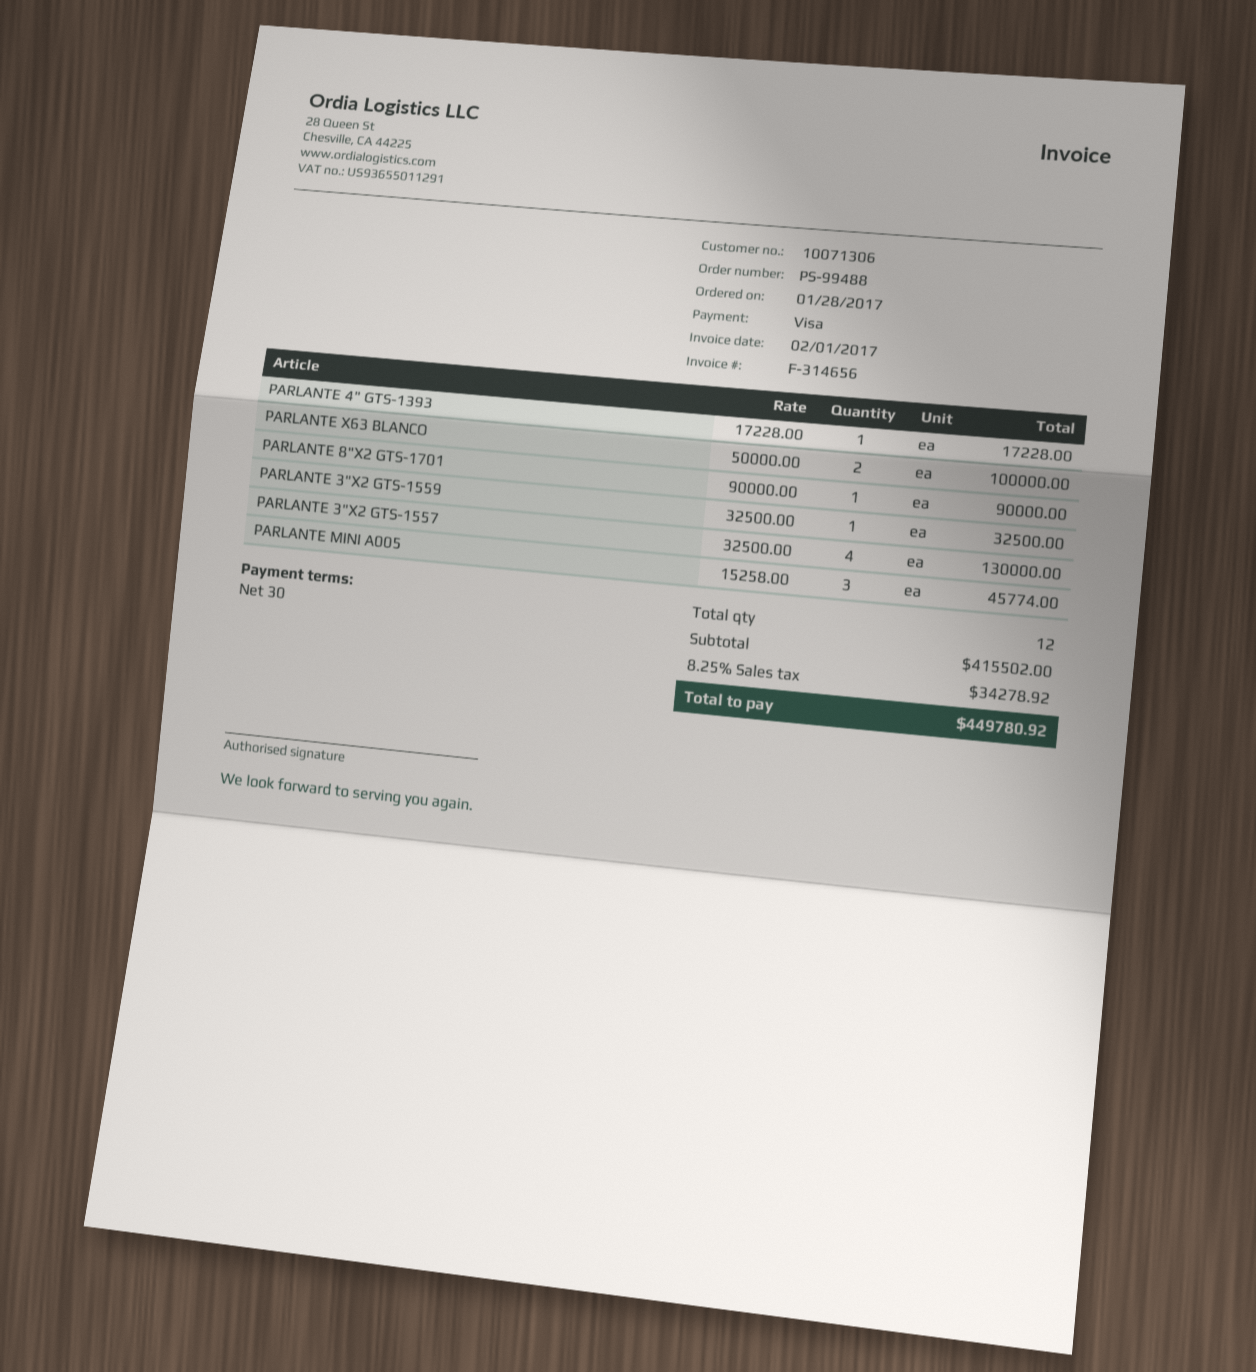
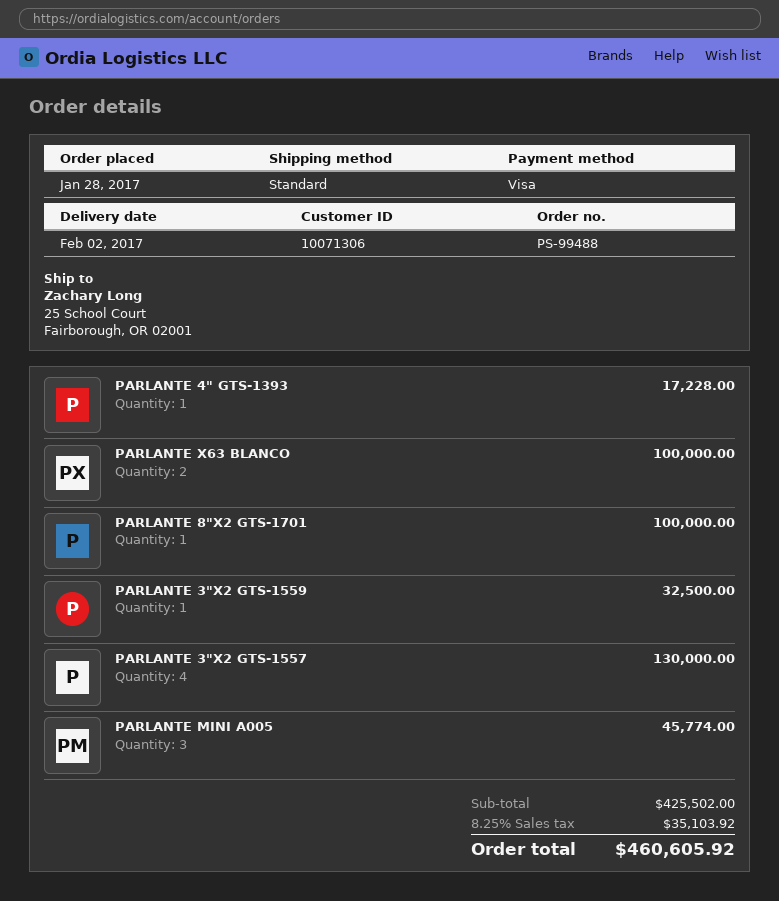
PARLANTE 8"X2 GTS-1701: 1 for 90000.00 -> 1 for 100000.00
subtotal: 415502.00 -> 425502.00
tax: 8.25% = 34278.92 -> 8.25% = 35103.92
total: 449780.92 -> 460605.92

